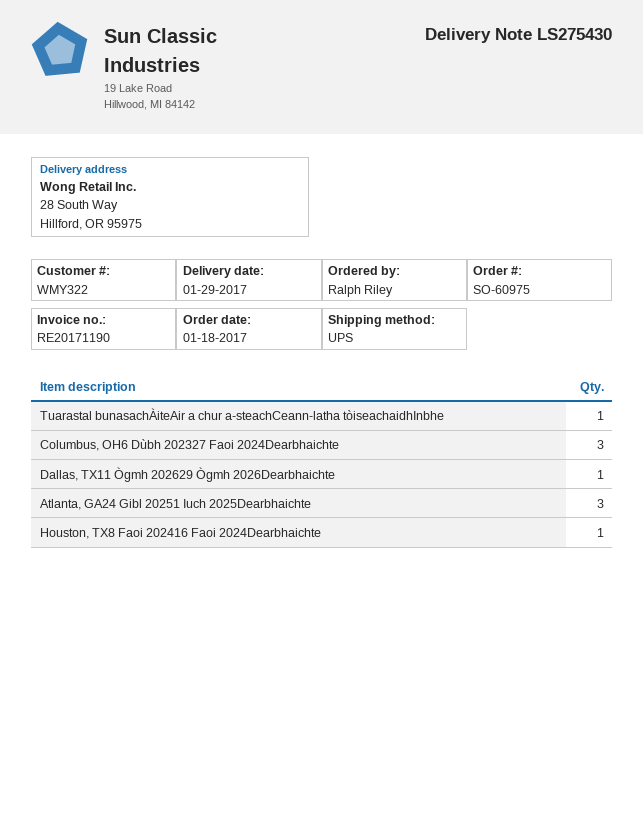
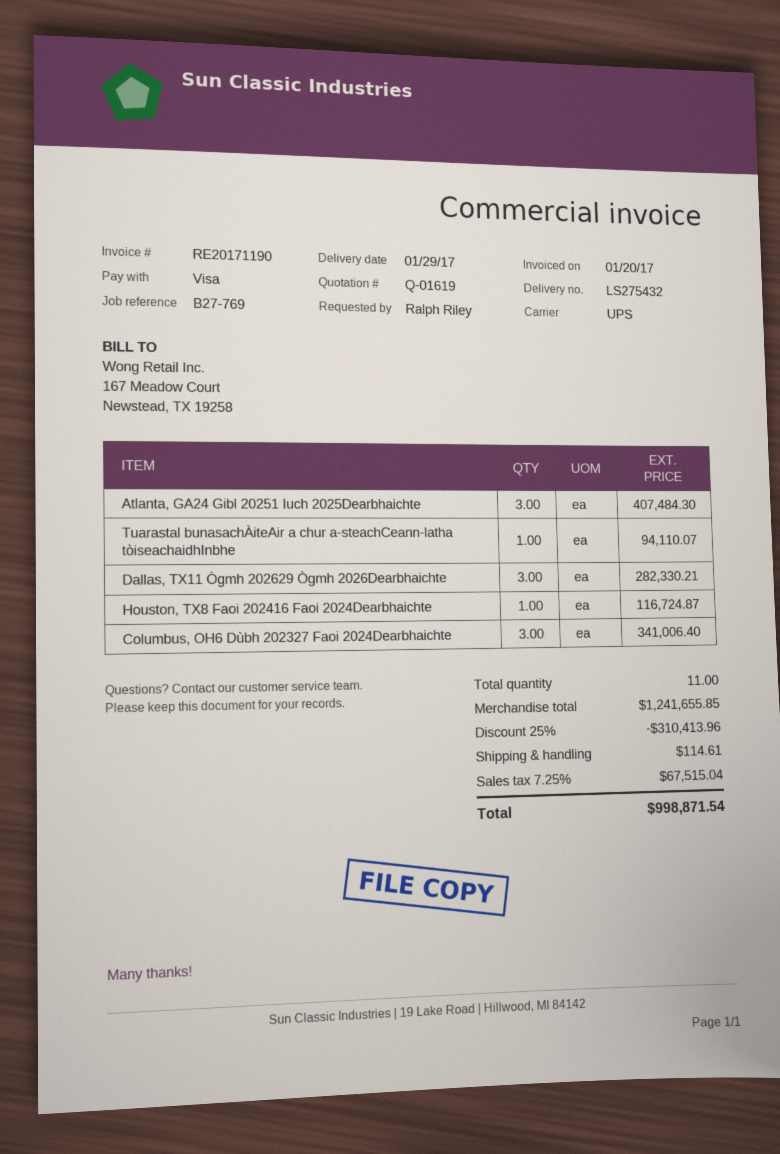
delivery note number: LS275430 -> LS275432
Dallas, TX11 Ògmh 202629 Ògmh 2026Dearbhaichte: 1 -> 3

